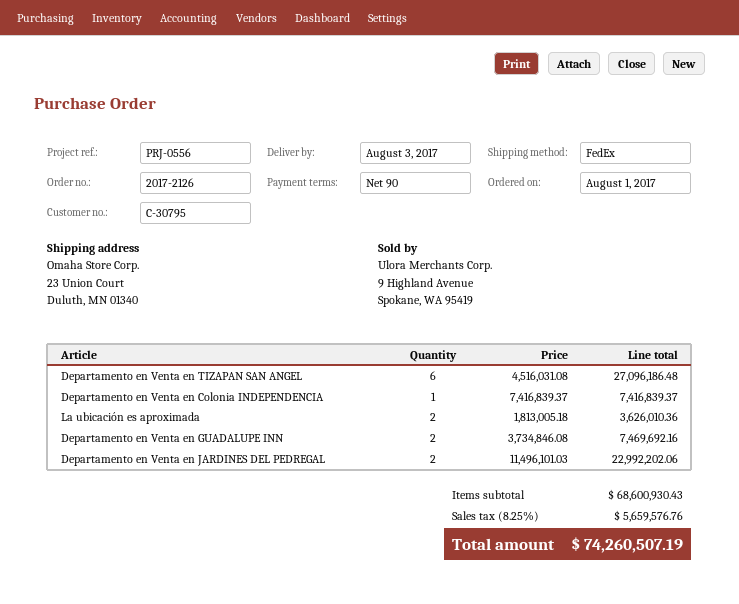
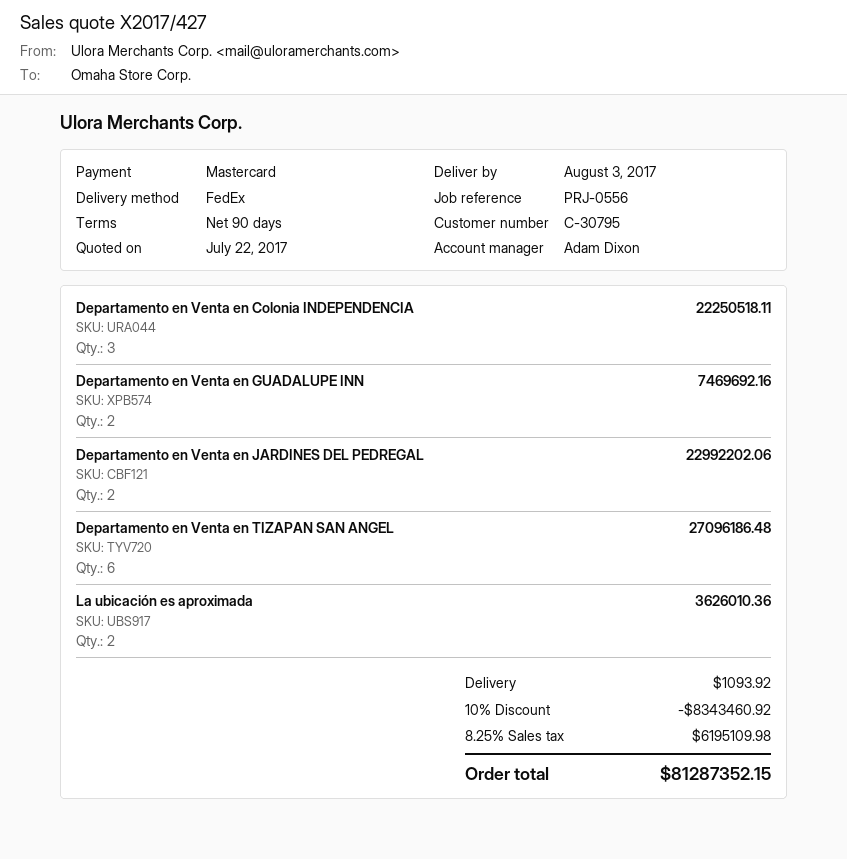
Departamento en Venta en Colonia INDEPENDENCIA: 1 for 7416839.37 -> 3 for 22250518.11
discount: none -> 10% = 8343460.92
shipping: none -> 1093.92
tax: 8.25% = 5659576.76 -> 8.25% = 6195109.98
total: 74260507.19 -> 81287352.15

